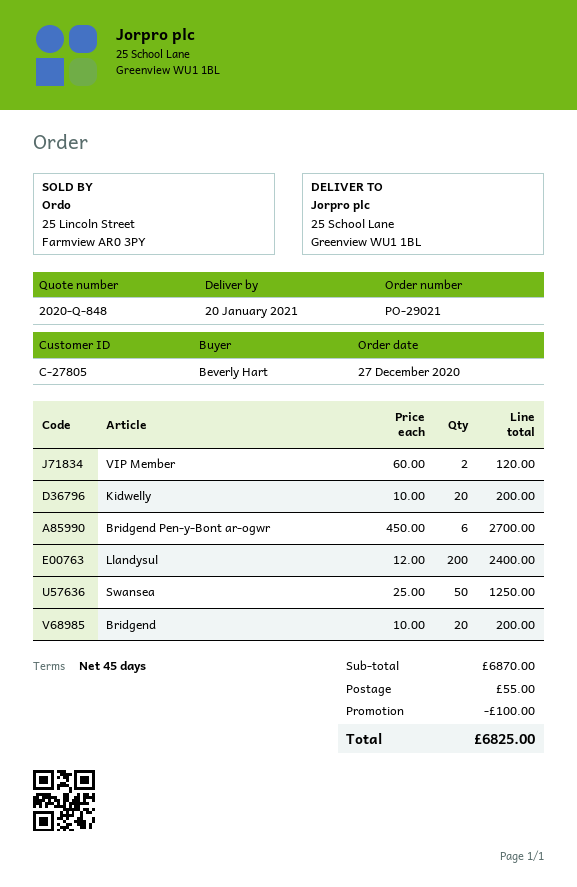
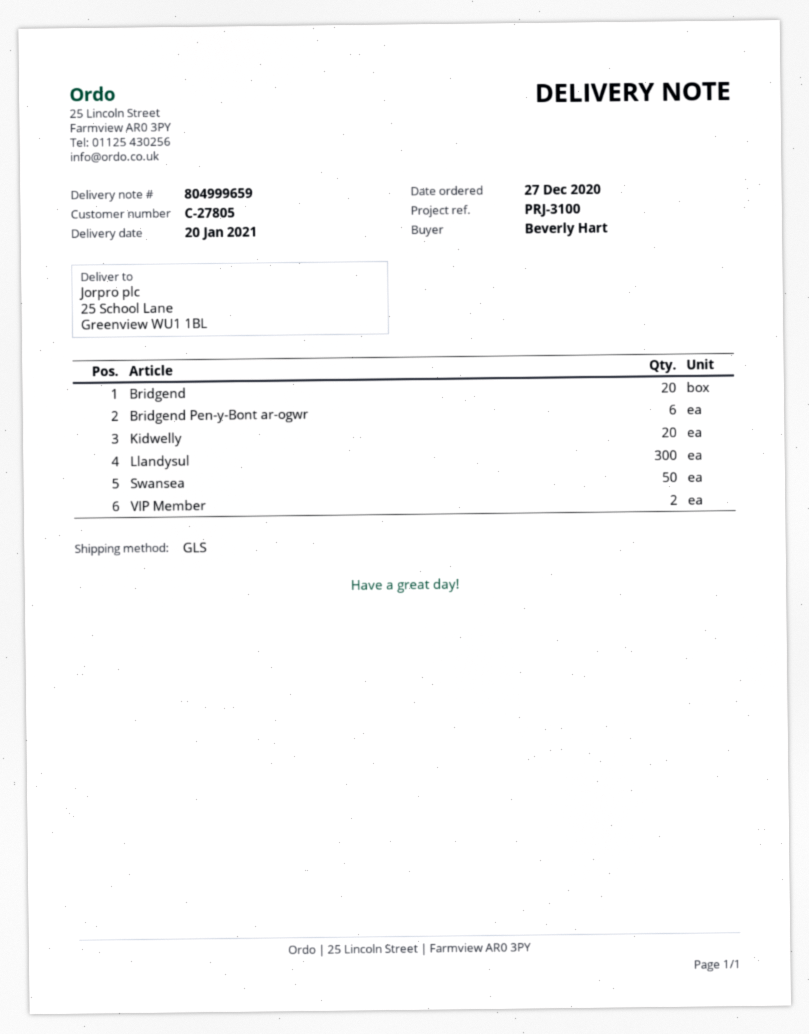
Llandysul: 200 -> 300

